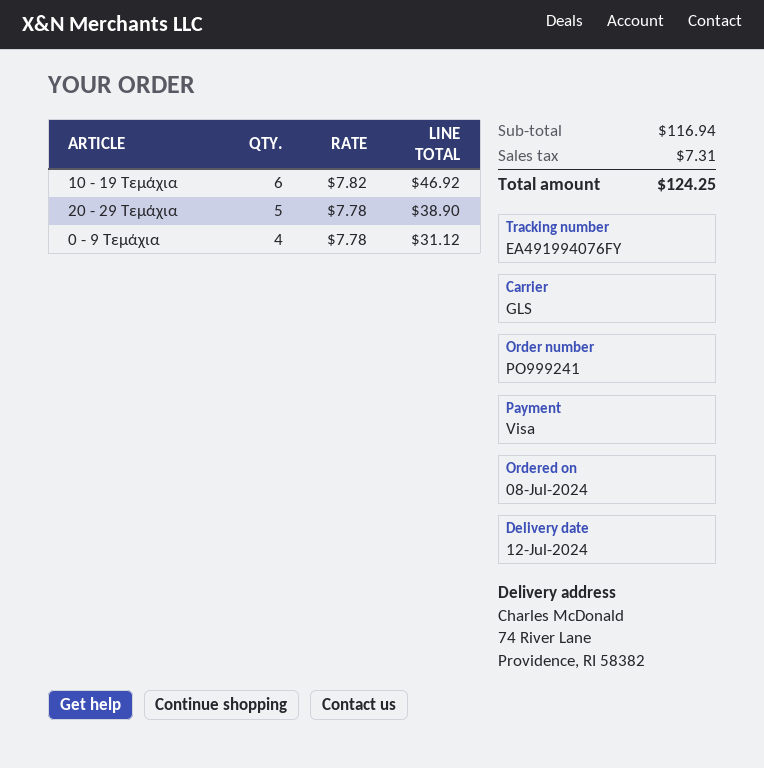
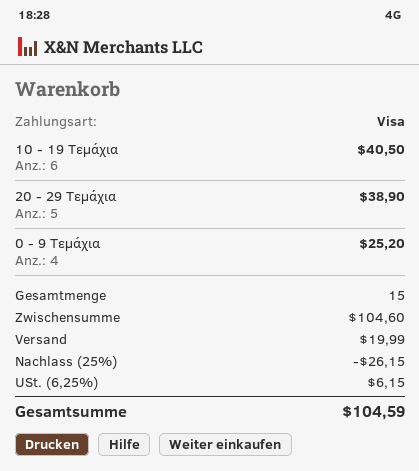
10 - 19 Τεμάχια: 6 for 46.92 -> 6 for 40.50
0 - 9 Τεμάχια: 4 for 31.12 -> 4 for 25.20
subtotal: 116.94 -> 104.60
discount: none -> 25% = 26.15
shipping: none -> 19.99
tax: 7.31 -> 6.15
total: 124.25 -> 104.59

